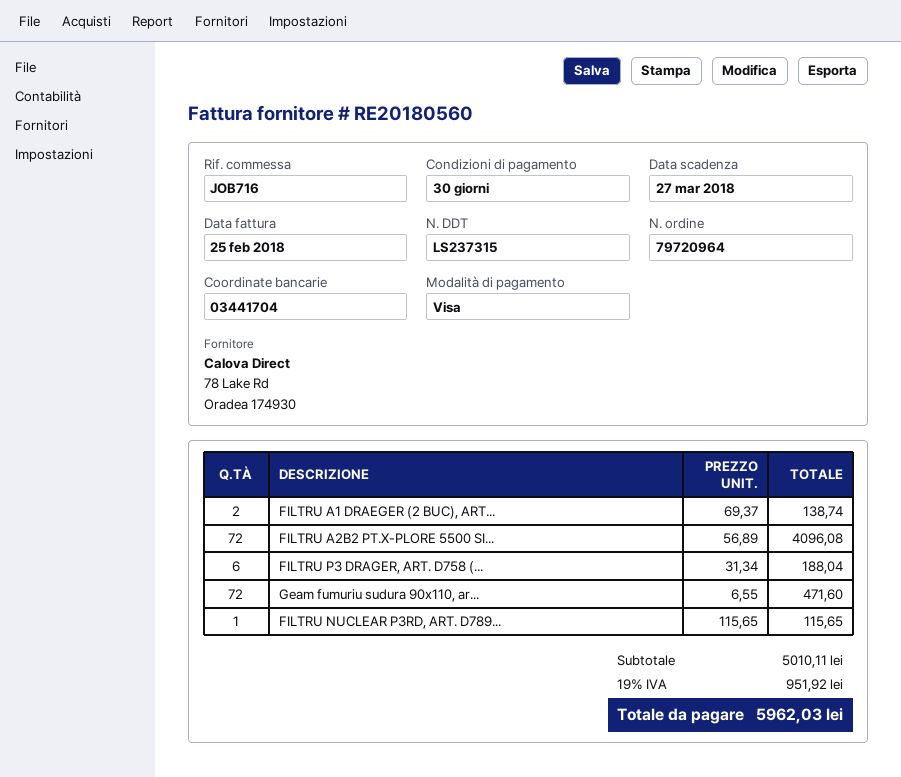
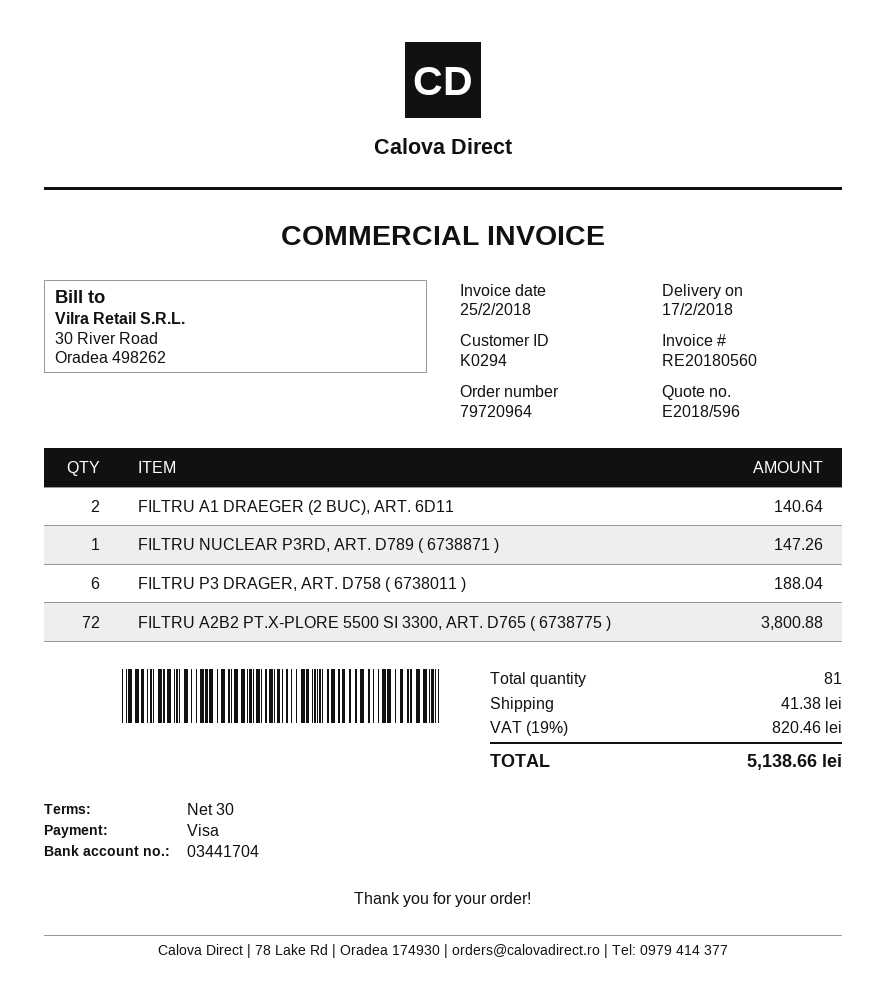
FILTRU A1 DRAEGER (2 BUC), ART...: 2 for 138.74 -> 2 for 140.64
FILTRU A2B2 PT.X-PLORE 5500 SI...: 72 for 4096.08 -> 72 for 3800.88
Geam fumuriu sudura 90x110, ar...: 72 for 471.60 -> none
FILTRU NUCLEAR P3RD, ART. D789...: 1 for 115.65 -> 1 for 147.26
shipping: none -> 41.38
tax: 19% = 951.92 -> 19% = 820.46
total: 5962.03 -> 5138.66

